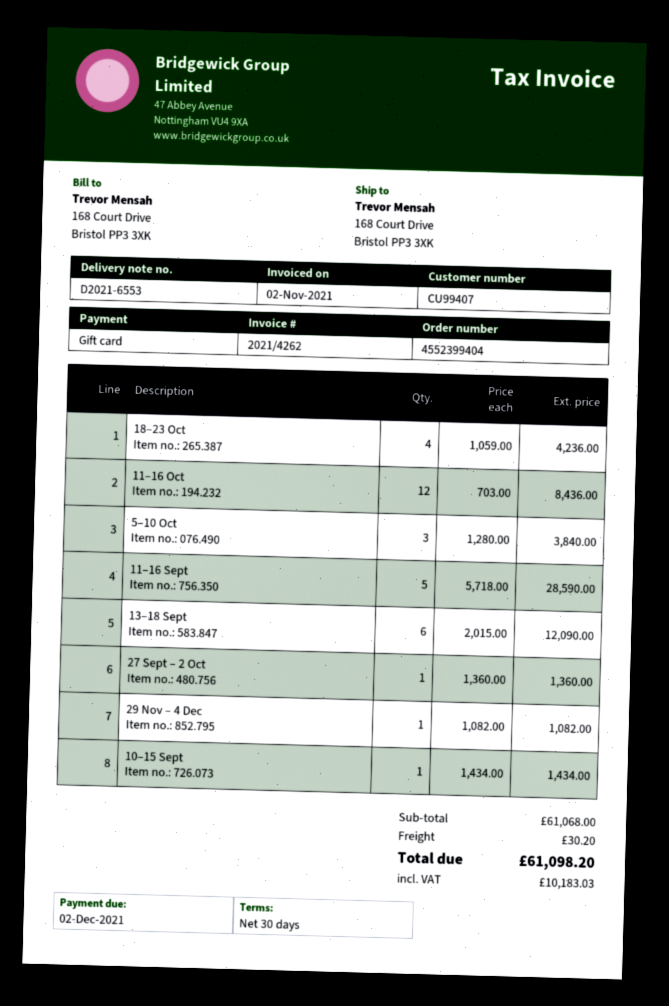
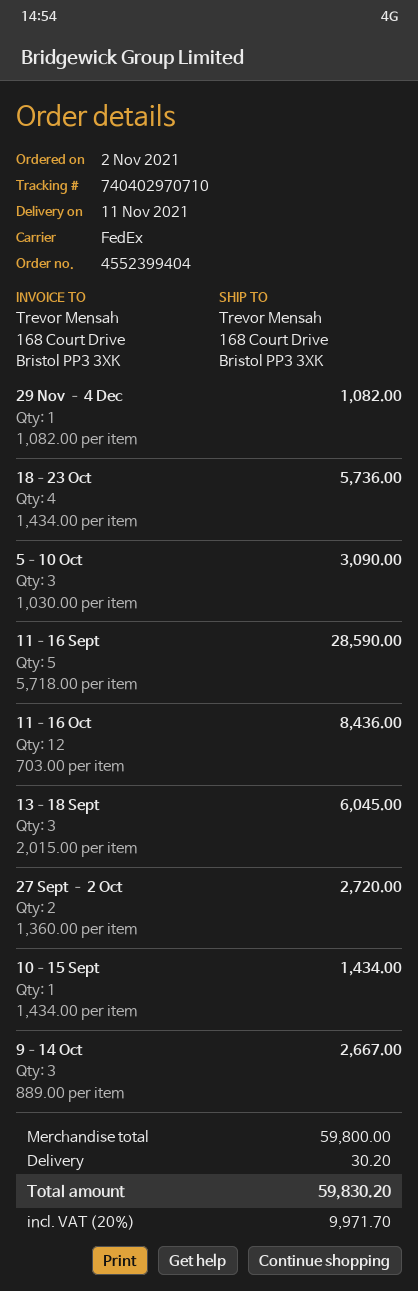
18–23 Oct: 4 x 1059.00 = 4236.00 -> 4 x 1434.00 = 5736.00
5–10 Oct: 3 x 1280.00 = 3840.00 -> 3 x 1030.00 = 3090.00
13–18 Sept: 6 x 2015.00 = 12090.00 -> 3 x 2015.00 = 6045.00
27 Sept – 2 Oct: 1 x 1360.00 = 1360.00 -> 2 x 1360.00 = 2720.00
9–14 Oct: none -> 3 x 889.00 = 2667.00
subtotal: 61068.00 -> 59800.00
tax: 10183.03 -> 9971.70
total: 61098.20 -> 59830.20

